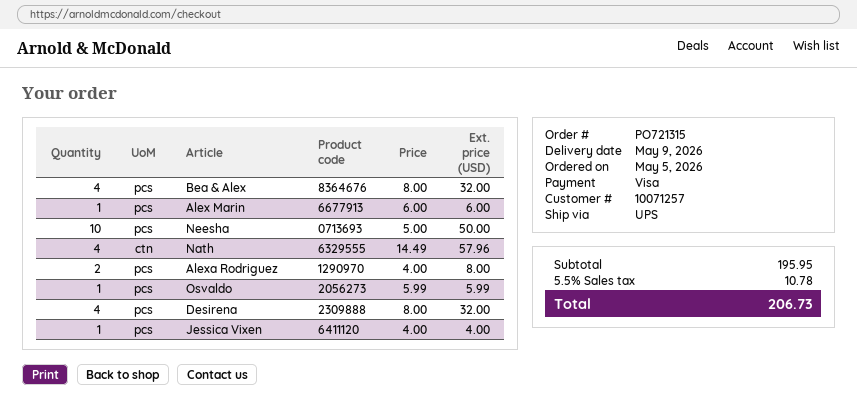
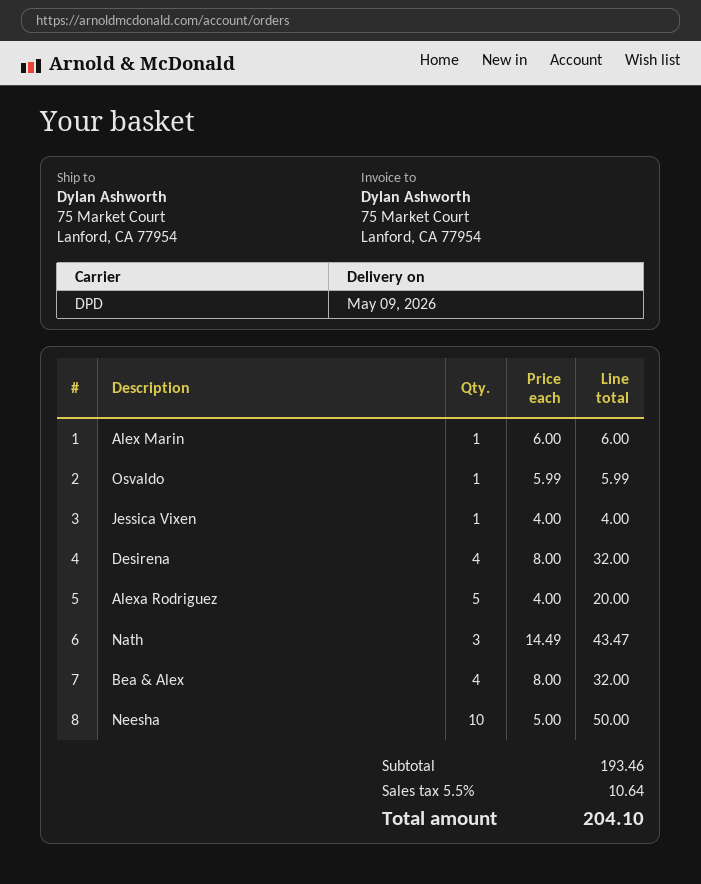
shipping method: UPS -> DPD
Nath: 4 x 14.49 = 57.96 -> 3 x 14.49 = 43.47
Alexa Rodriguez: 2 x 4.00 = 8.00 -> 5 x 4.00 = 20.00
subtotal: 195.95 -> 193.46
tax: 5.5% = 10.78 -> 5.5% = 10.64
total: 206.73 -> 204.10

